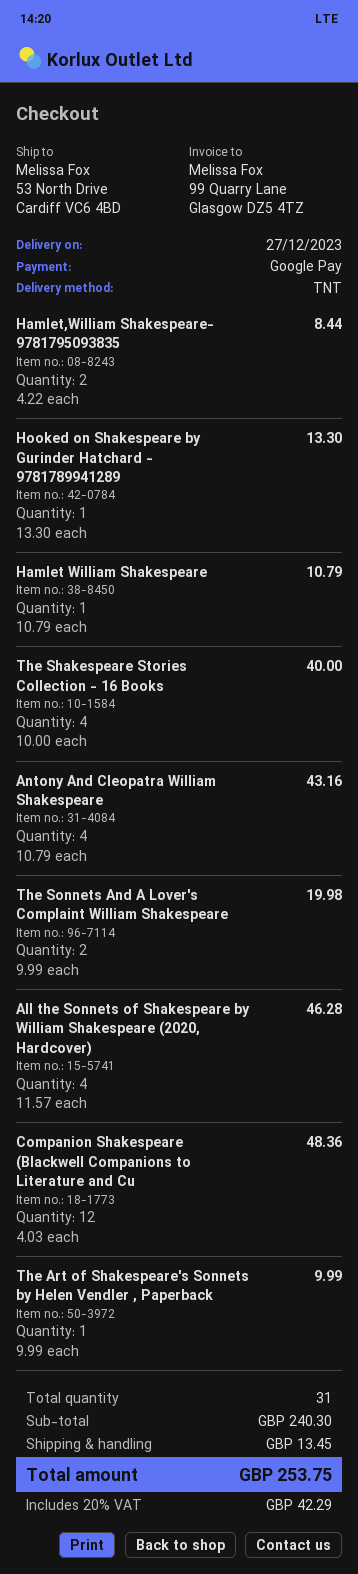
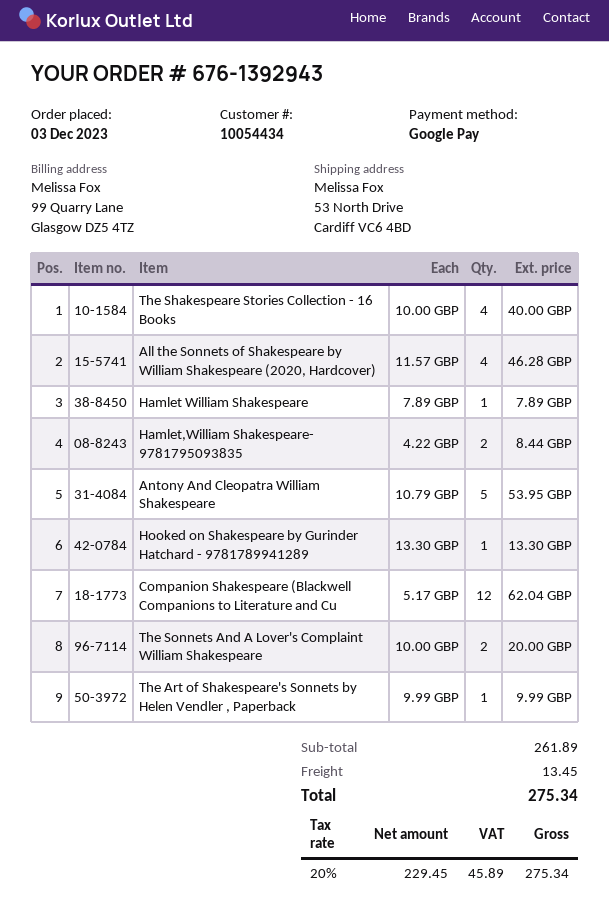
Hamlet William Shakespeare: 1 x 10.79 = 10.79 -> 1 x 7.89 = 7.89
Antony And Cleopatra William Shakespeare: 4 x 10.79 = 43.16 -> 5 x 10.79 = 53.95
The Sonnets And A Lover's Complaint William Shakespeare: 2 x 9.99 = 19.98 -> 2 x 10.00 = 20.00
Companion Shakespeare (Blackwell Companions to Literature and Cu: 12 x 4.03 = 48.36 -> 12 x 5.17 = 62.04
subtotal: 240.30 -> 261.89
tax: 20% = 42.29 -> 20% = 45.89
total: 253.75 -> 275.34

